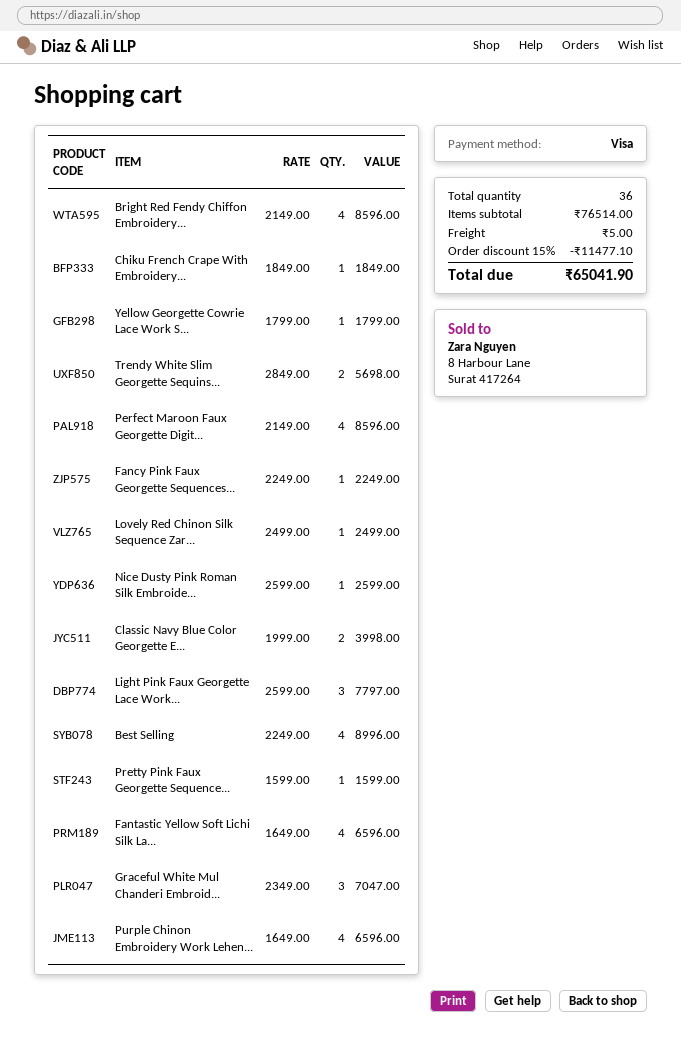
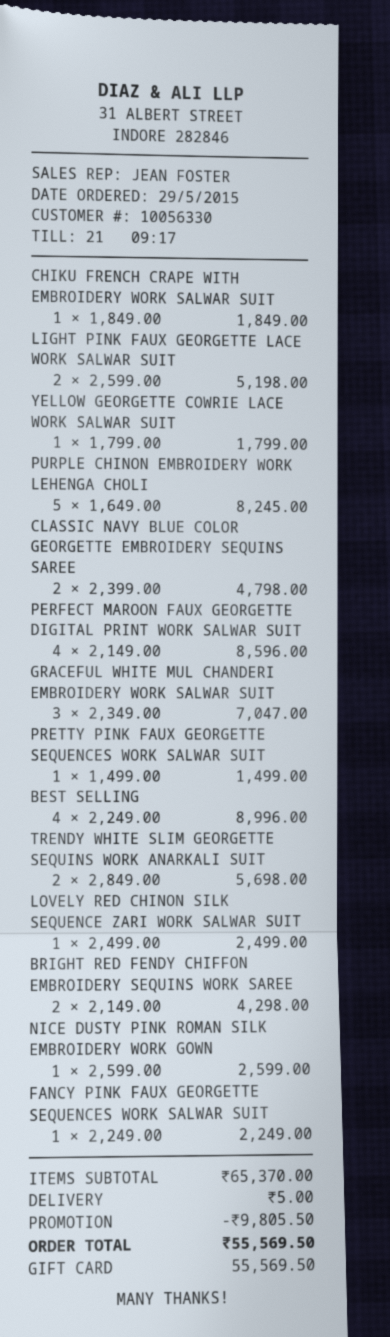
payment method: Visa -> gift card
Bright Red Fendy Chiffon Embroidery...: 4 x 2149.00 = 8596.00 -> 2 x 2149.00 = 4298.00
Classic Navy Blue Color Georgette E...: 2 x 1999.00 = 3998.00 -> 2 x 2399.00 = 4798.00
Light Pink Faux Georgette Lace Work...: 3 x 2599.00 = 7797.00 -> 2 x 2599.00 = 5198.00
Pretty Pink Faux Georgette Sequence...: 1 x 1599.00 = 1599.00 -> 1 x 1499.00 = 1499.00
Fantastic Yellow Soft Lichi Silk La...: 4 x 1649.00 = 6596.00 -> none
Purple Chinon Embroidery Work Lehen...: 4 x 1649.00 = 6596.00 -> 5 x 1649.00 = 8245.00
subtotal: 76514.00 -> 65370.00
discount: 11477.10 -> 9805.50
total: 65041.90 -> 55569.50

